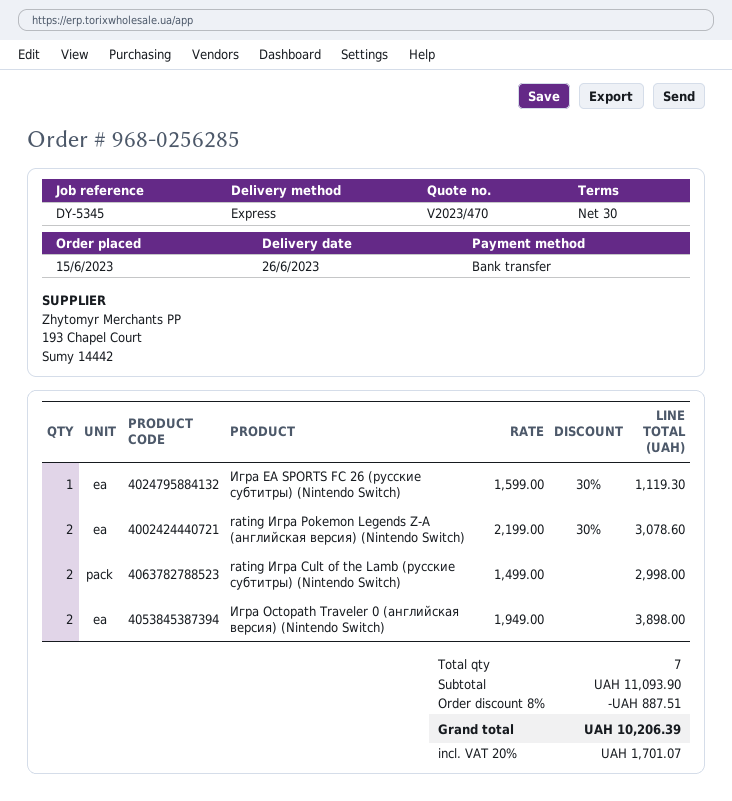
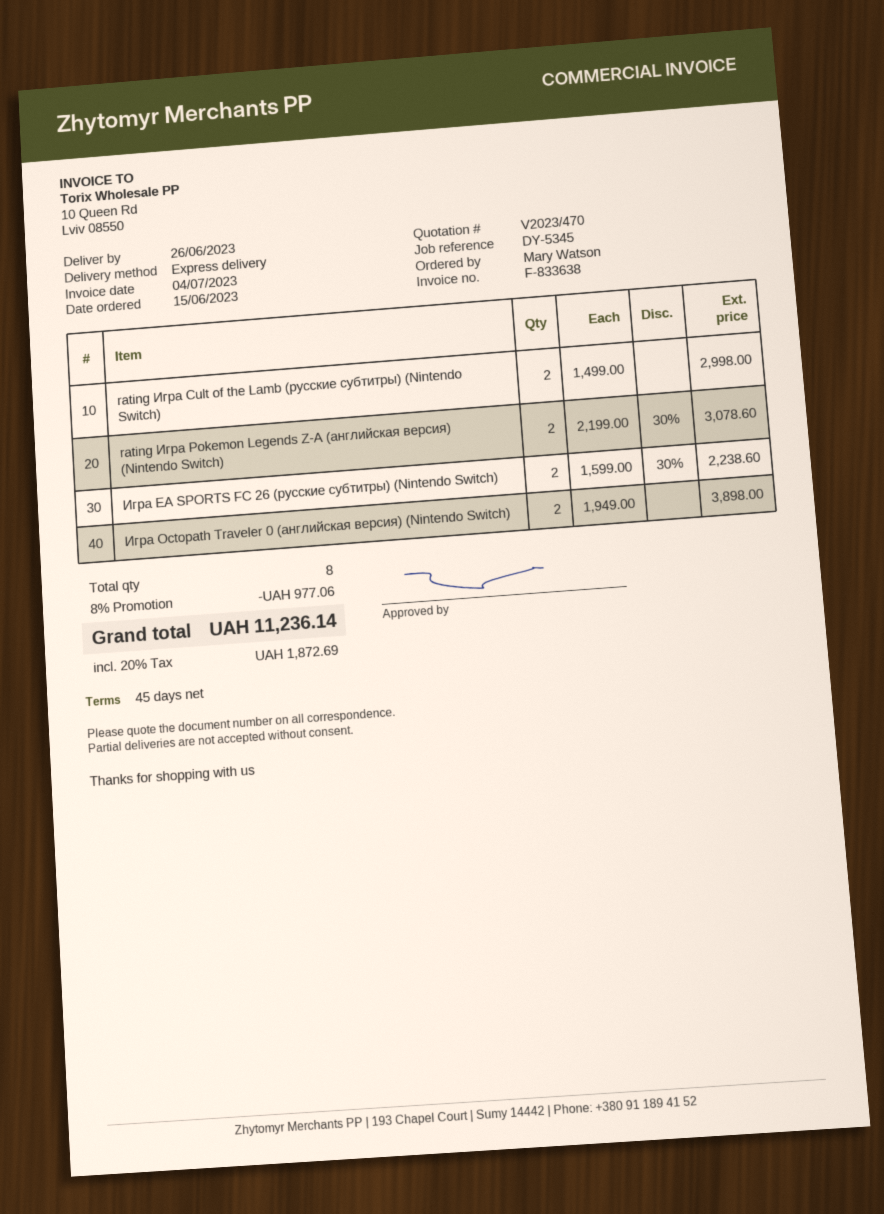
payment terms: 30 days -> 45 days
Игра EA SPORTS FC 26 (русские субтитры) (Nintendo Switch): 1 x 1599.00 - 30% = 1119.30 -> 2 x 1599.00 - 30% = 2238.60
total quantity: 7 -> 8
discount: 8% = 887.51 -> 8% = 977.06
tax: 20% = 1701.07 -> 20% = 1872.69
total: 10206.39 -> 11236.14

